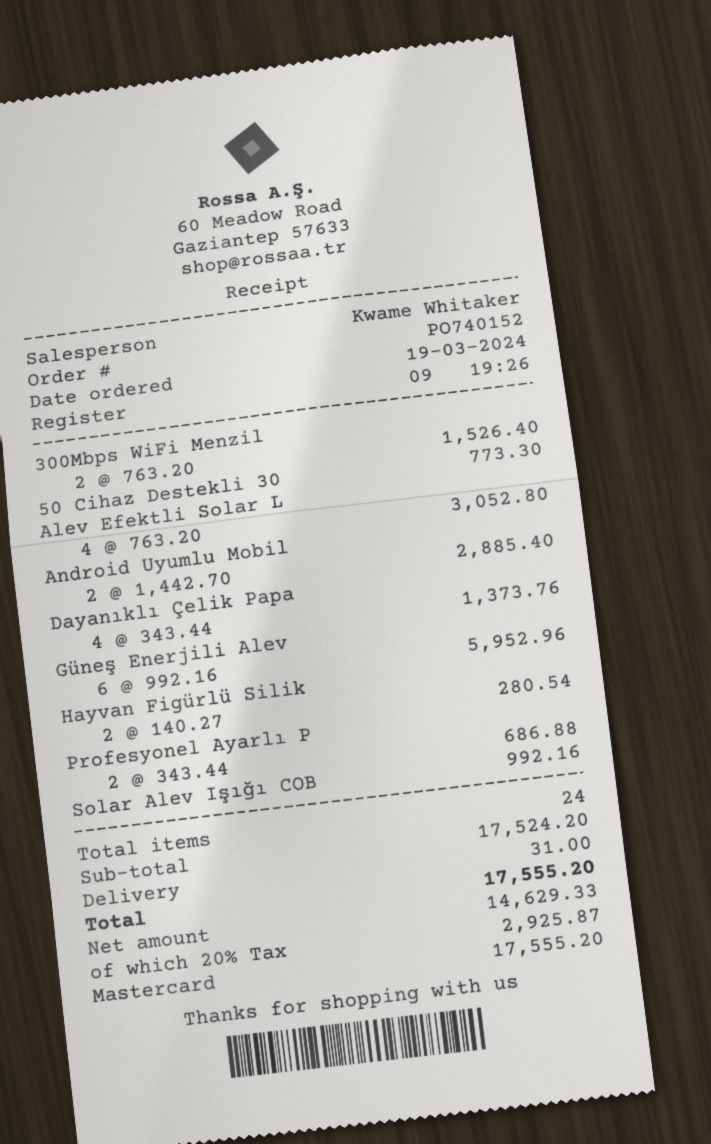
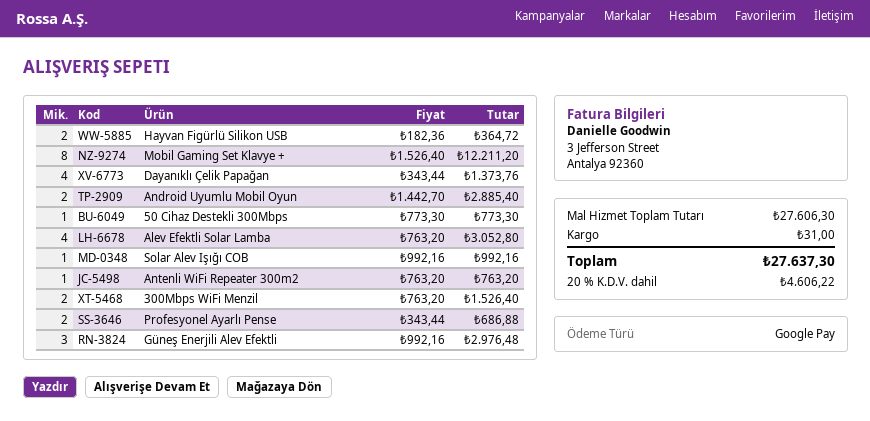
payment method: Mastercard -> Google Pay
Güneş Enerjili Alev: 6 x 992.16 = 5952.96 -> 3 x 992.16 = 2976.48
Hayvan Figürlü Silik: 2 x 140.27 = 280.54 -> 2 x 182.36 = 364.72
Mobil Gaming Set Klavye +: none -> 8 x 1526.40 = 12211.20
Antenli WiFi Repeater 300m2: none -> 1 x 763.20 = 763.20
subtotal: 17524.20 -> 27606.30
tax: 20% = 2925.87 -> 20% = 4606.22
total: 17555.20 -> 27637.30

